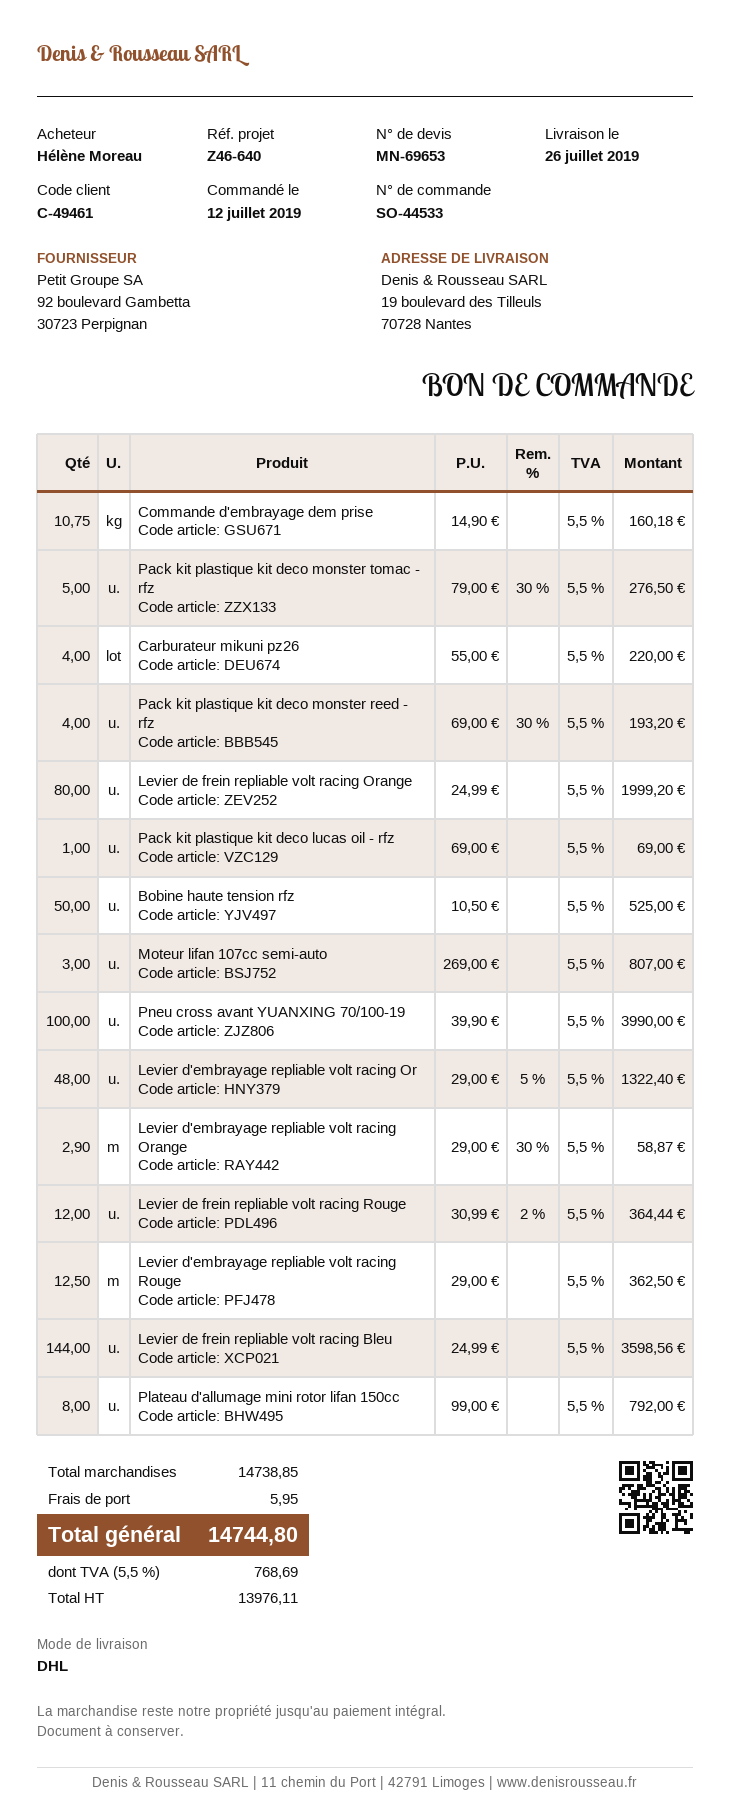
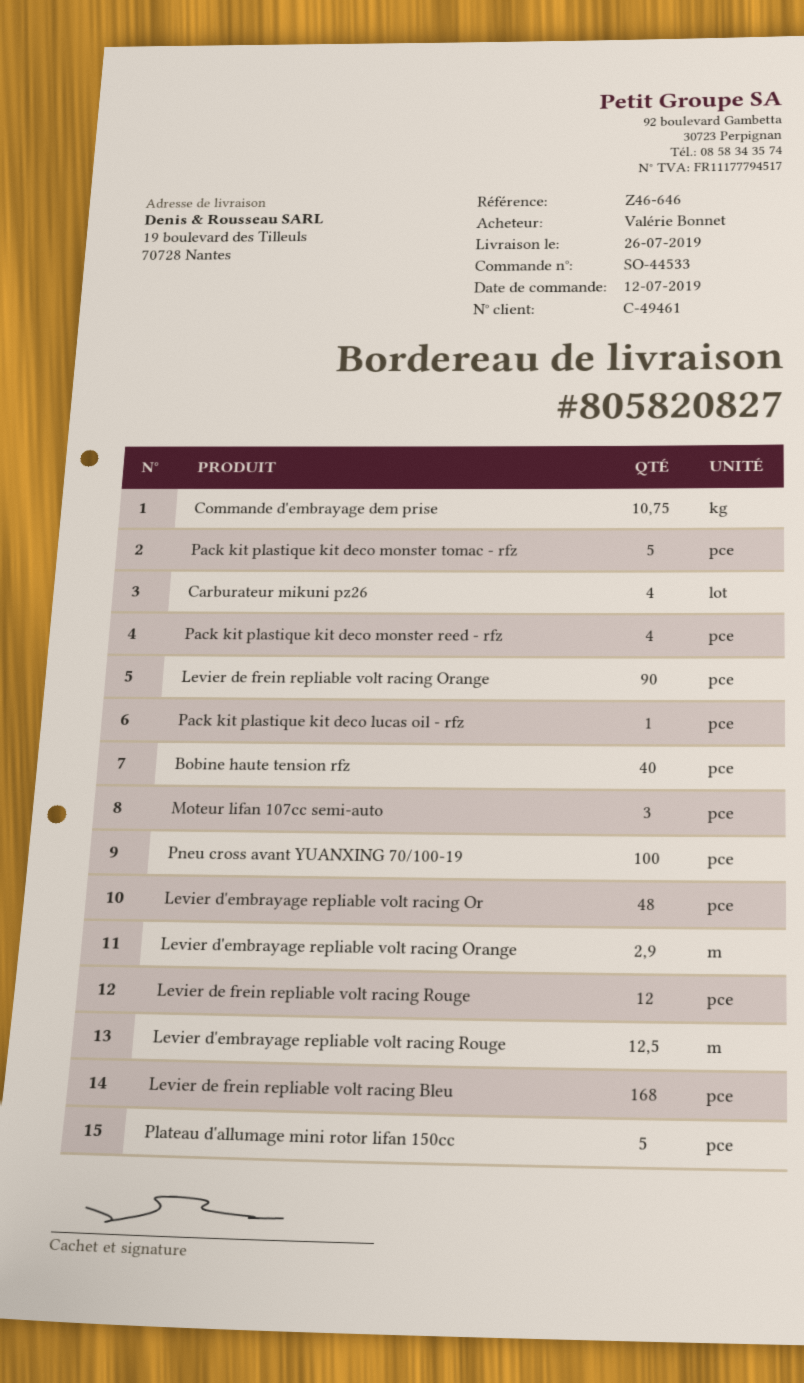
reference: Z46-640 -> Z46-646
ordered by: Hélène Moreau -> Valérie Bonnet
Levier de frein repliable volt racing Orange: 80 -> 90
Bobine haute tension rfz: 50 -> 40
Levier de frein repliable volt racing Bleu: 144 -> 168
Plateau d'allumage mini rotor lifan 150cc: 8 -> 5

